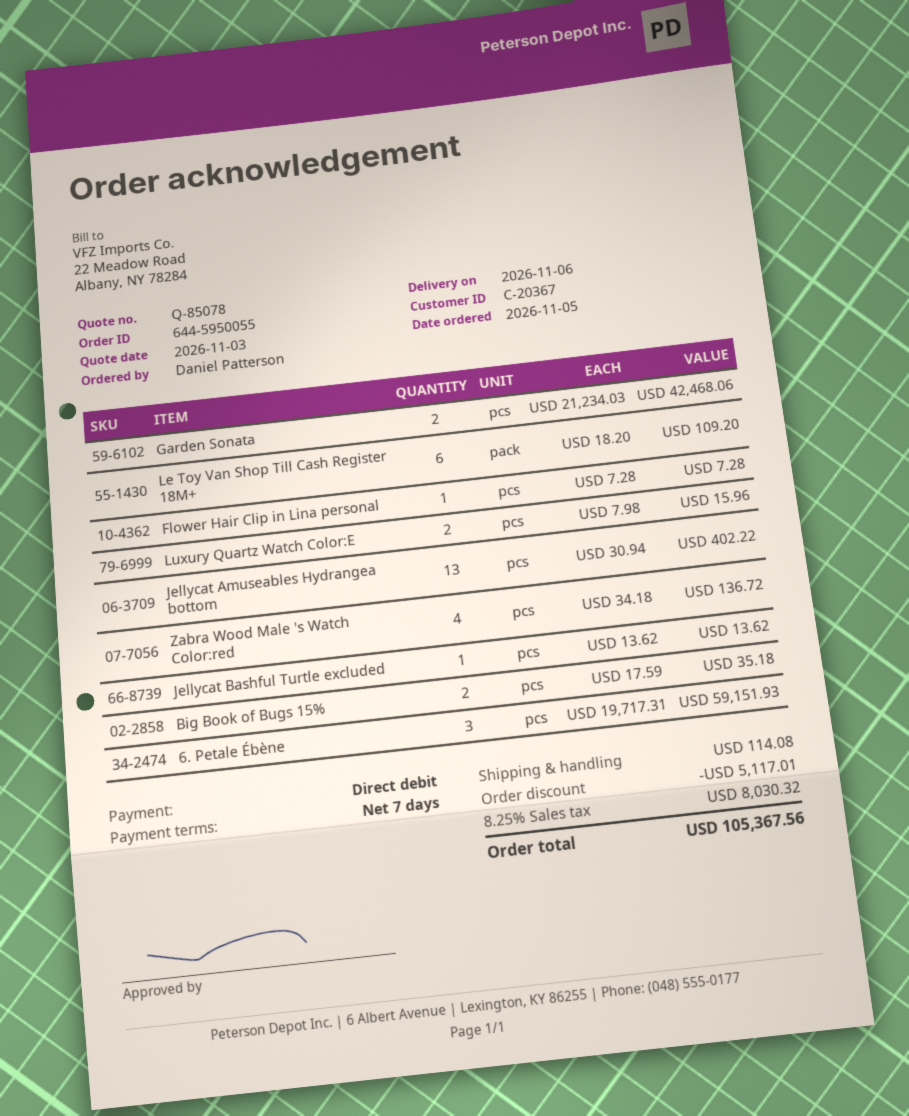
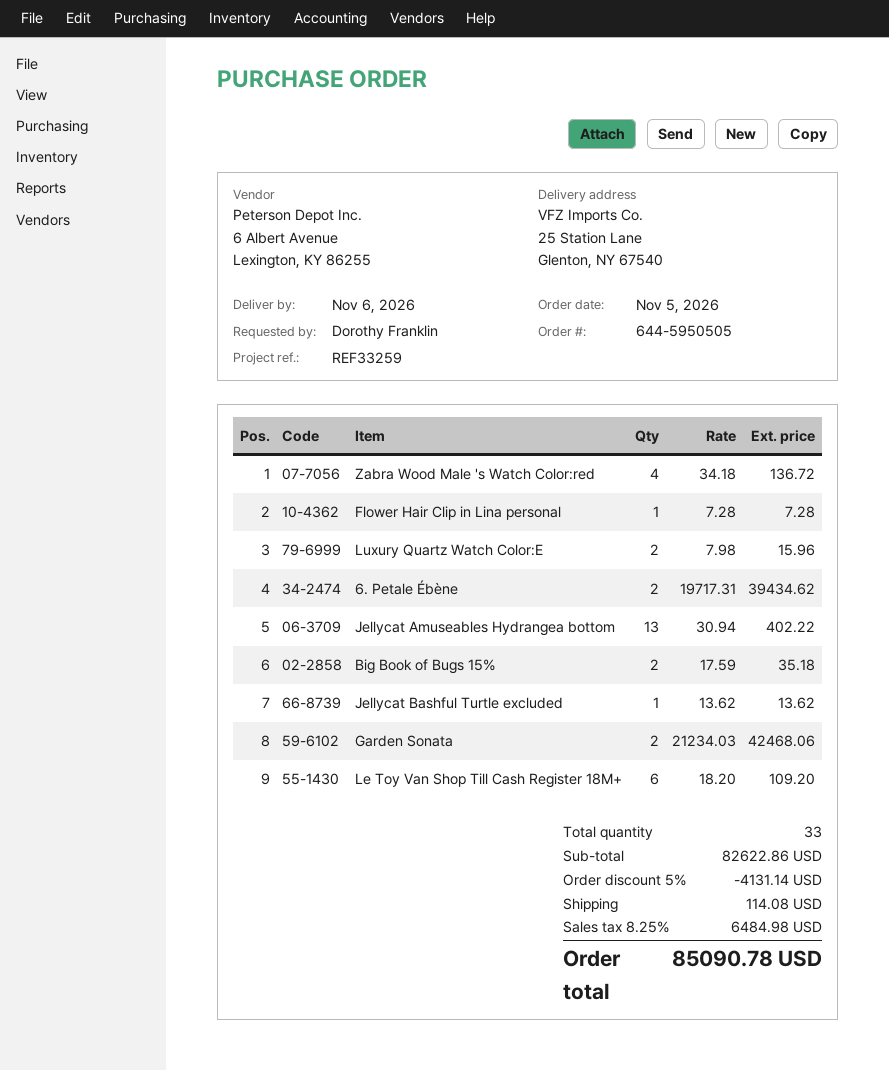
order number: 644-5950055 -> 644-5950505
ordered by: Daniel Patterson -> Dorothy Franklin
6. Petale Ébène: 3 x 19717.31 = 59151.93 -> 2 x 19717.31 = 39434.62
discount: 5117.01 -> 4131.14
tax: 8.25% = 8030.32 -> 8.25% = 6484.98
total: 105367.56 -> 85090.78

